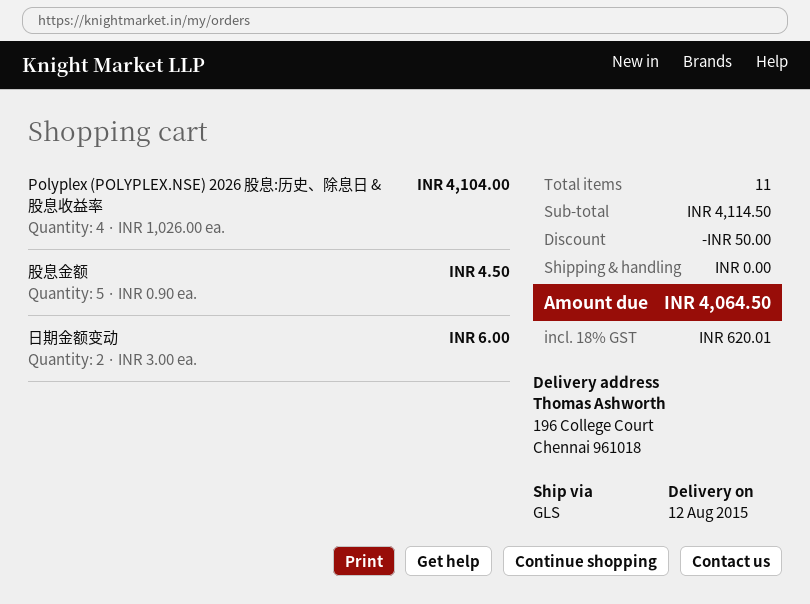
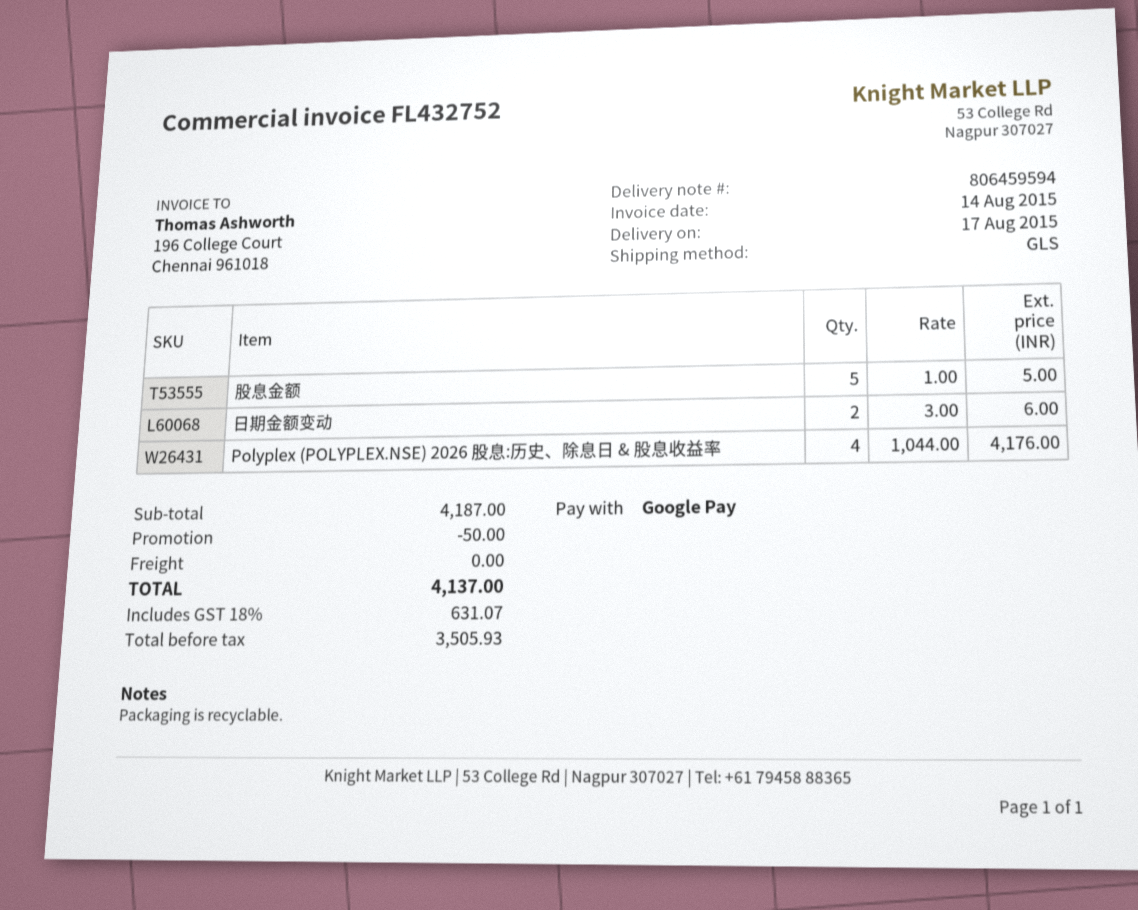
delivery date: 2015-08-12 -> 2015-08-17
Polyplex (POLYPLEX.NSE) 2026 股息:历史、除息日 & 股息收益率: 4 x 1026.00 = 4104.00 -> 4 x 1044.00 = 4176.00
股息金额: 5 x 0.90 = 4.50 -> 5 x 1.00 = 5.00
subtotal: 4114.50 -> 4187.00
tax: 18% = 620.01 -> 18% = 631.07
total: 4064.50 -> 4137.00

